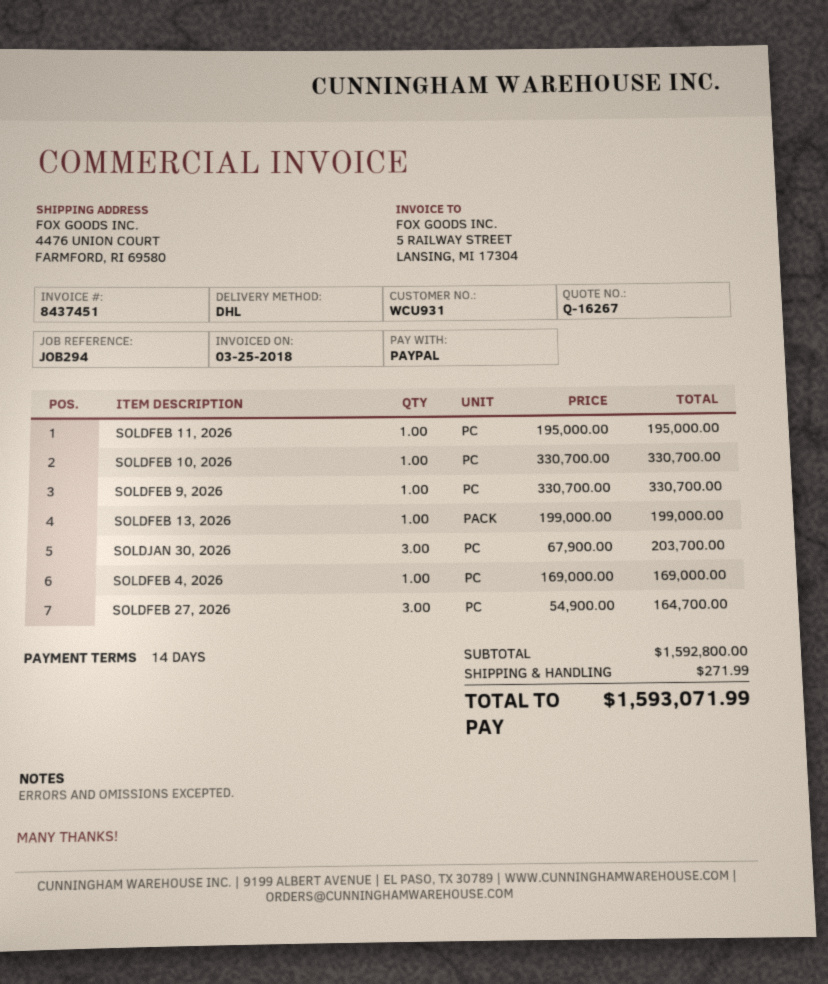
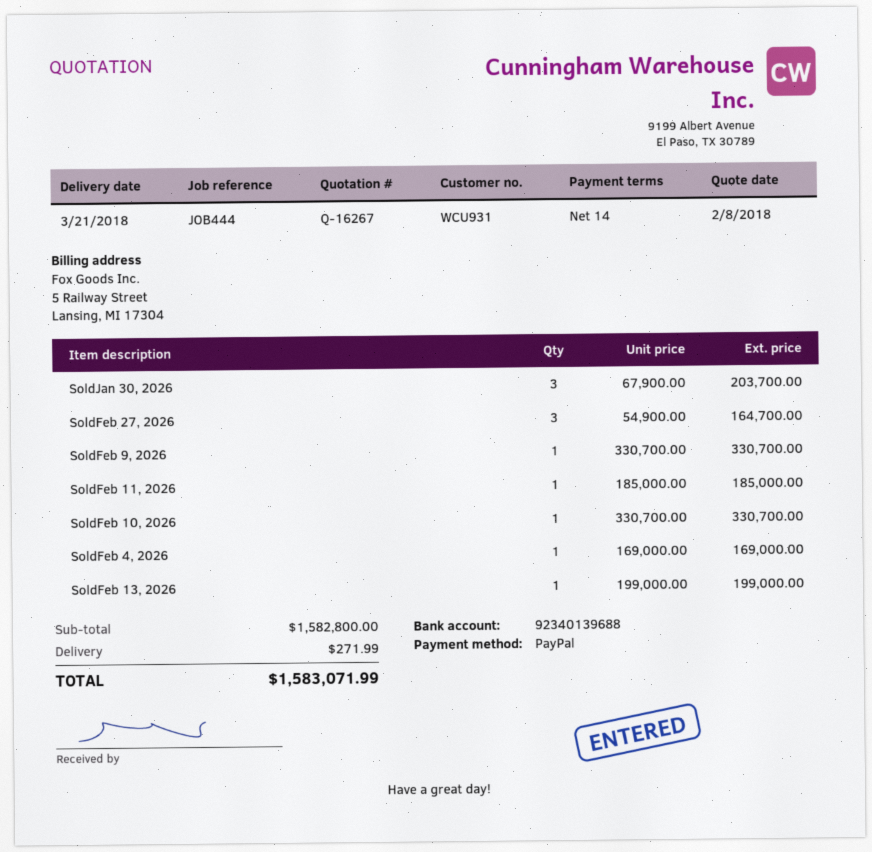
reference: JOB294 -> JOB444
SOLDFEB 11, 2026: 1 x 195000.00 = 195000.00 -> 1 x 185000.00 = 185000.00
subtotal: 1592800.00 -> 1582800.00
total: 1593071.99 -> 1583071.99

